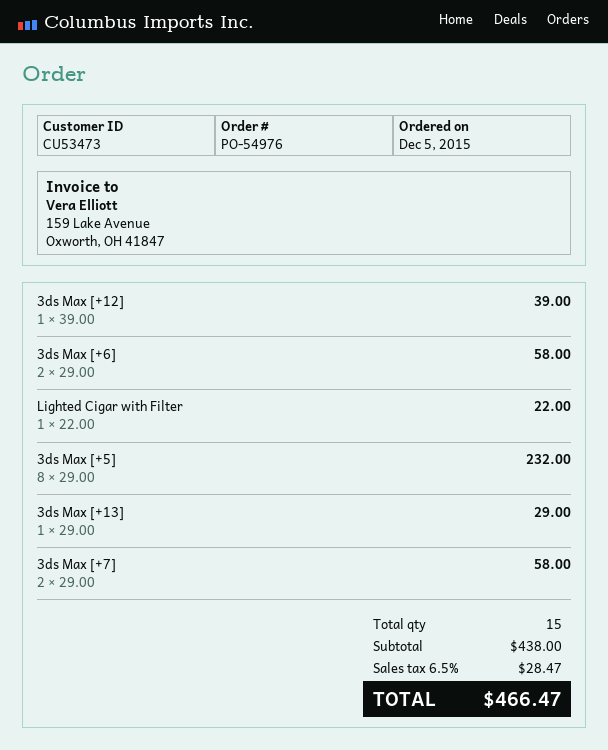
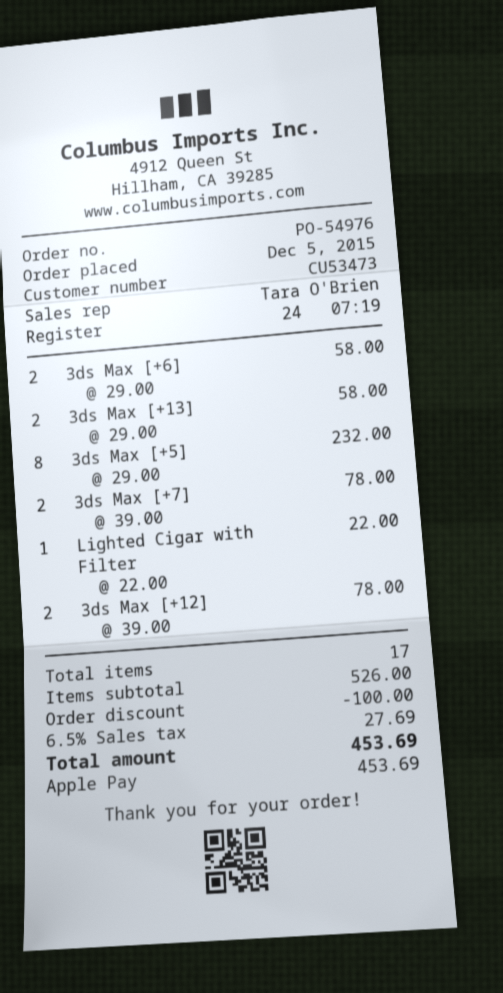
3ds Max [+12]: 1 x 39.00 = 39.00 -> 2 x 39.00 = 78.00
3ds Max [+13]: 1 x 29.00 = 29.00 -> 2 x 29.00 = 58.00
3ds Max [+7]: 2 x 29.00 = 58.00 -> 2 x 39.00 = 78.00
total quantity: 15 -> 17
subtotal: 438.00 -> 526.00
discount: none -> 100.00
tax: 6.5% = 28.47 -> 6.5% = 27.69
total: 466.47 -> 453.69

